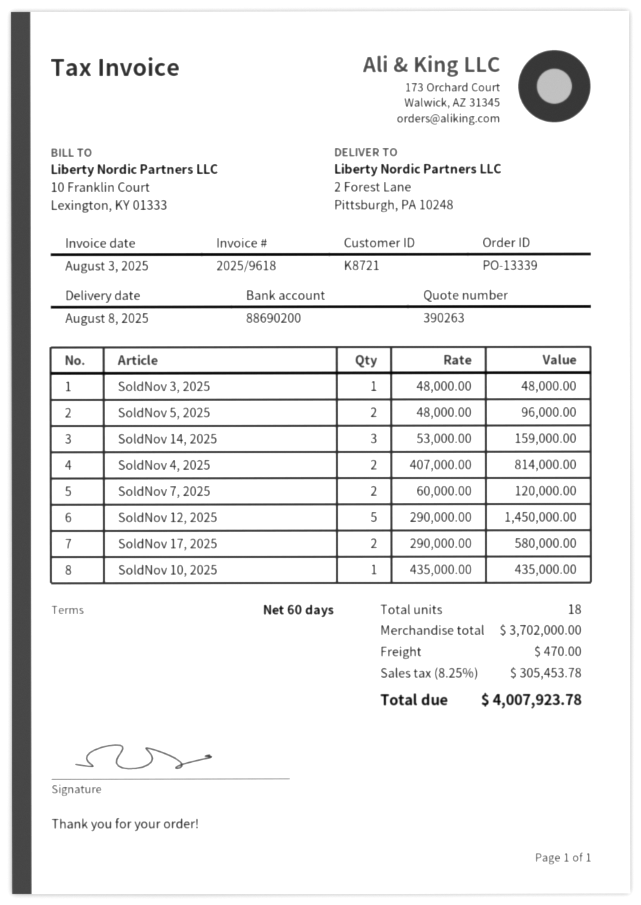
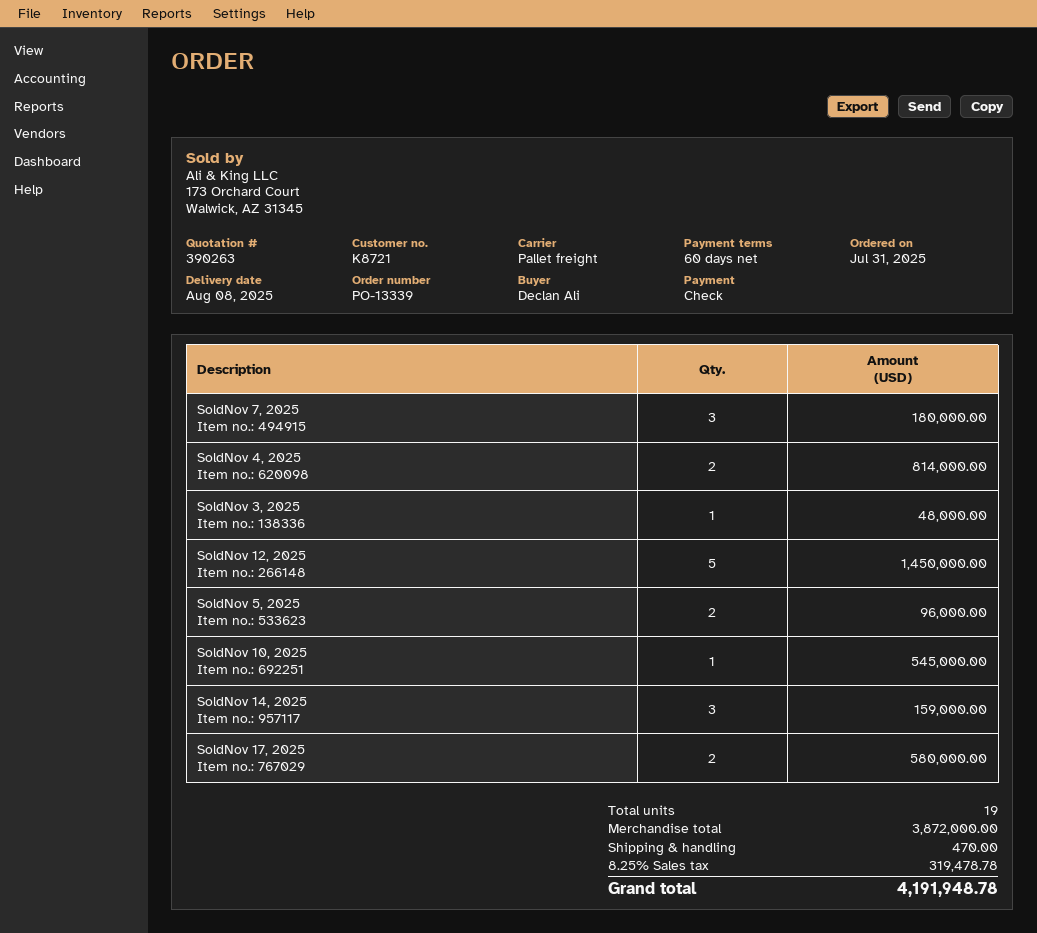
SoldNov 7, 2025: 2 for 120000.00 -> 3 for 180000.00
SoldNov 10, 2025: 1 for 435000.00 -> 1 for 545000.00
total quantity: 18 -> 19
subtotal: 3702000.00 -> 3872000.00
tax: 8.25% = 305453.78 -> 8.25% = 319478.78
total: 4007923.78 -> 4191948.78

